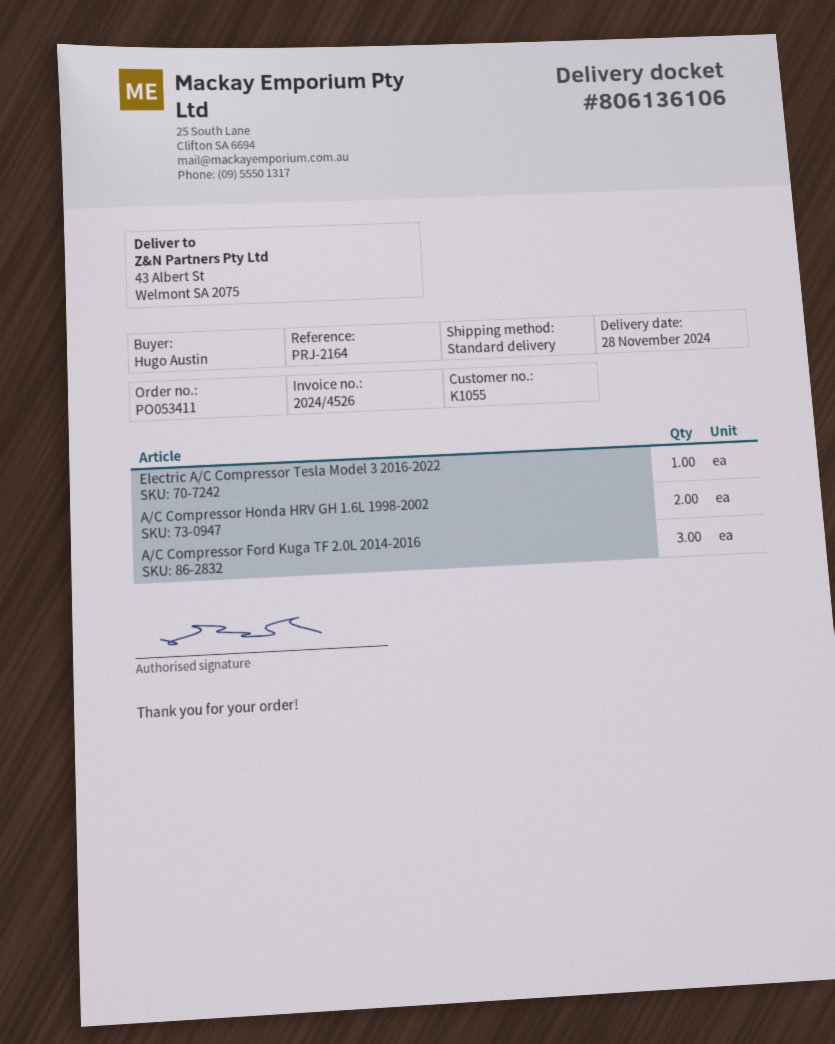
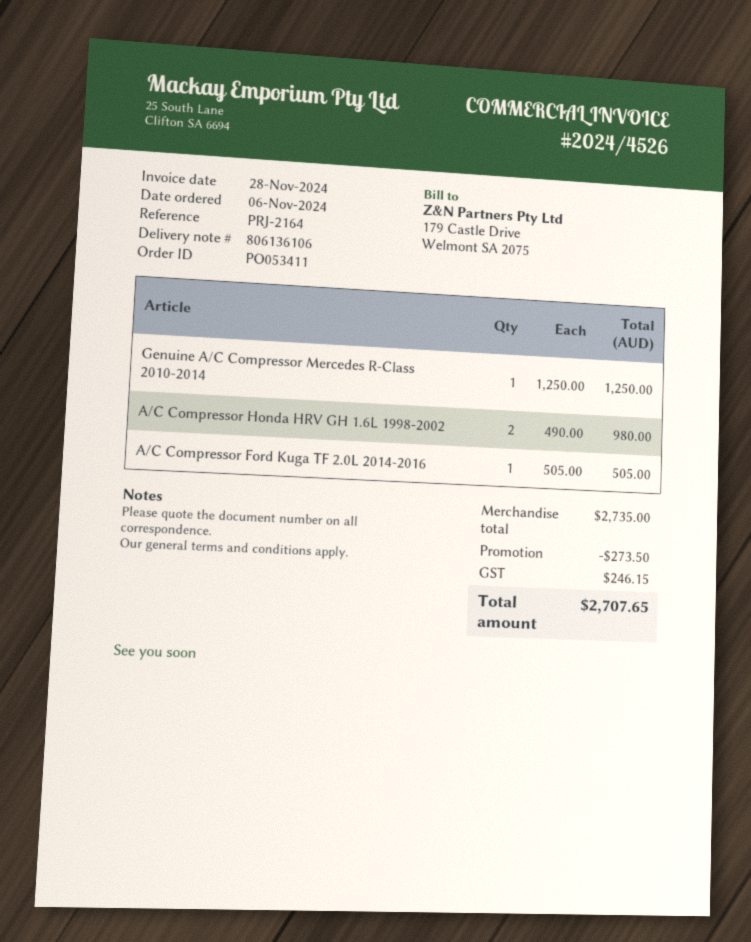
Electric A/C Compressor Tesla Model 3 2016-2022: 1 -> none
A/C Compressor Ford Kuga TF 2.0L 2014-2016: 3 -> 1
Genuine A/C Compressor Mercedes R-Class 2010-2014: none -> 1

